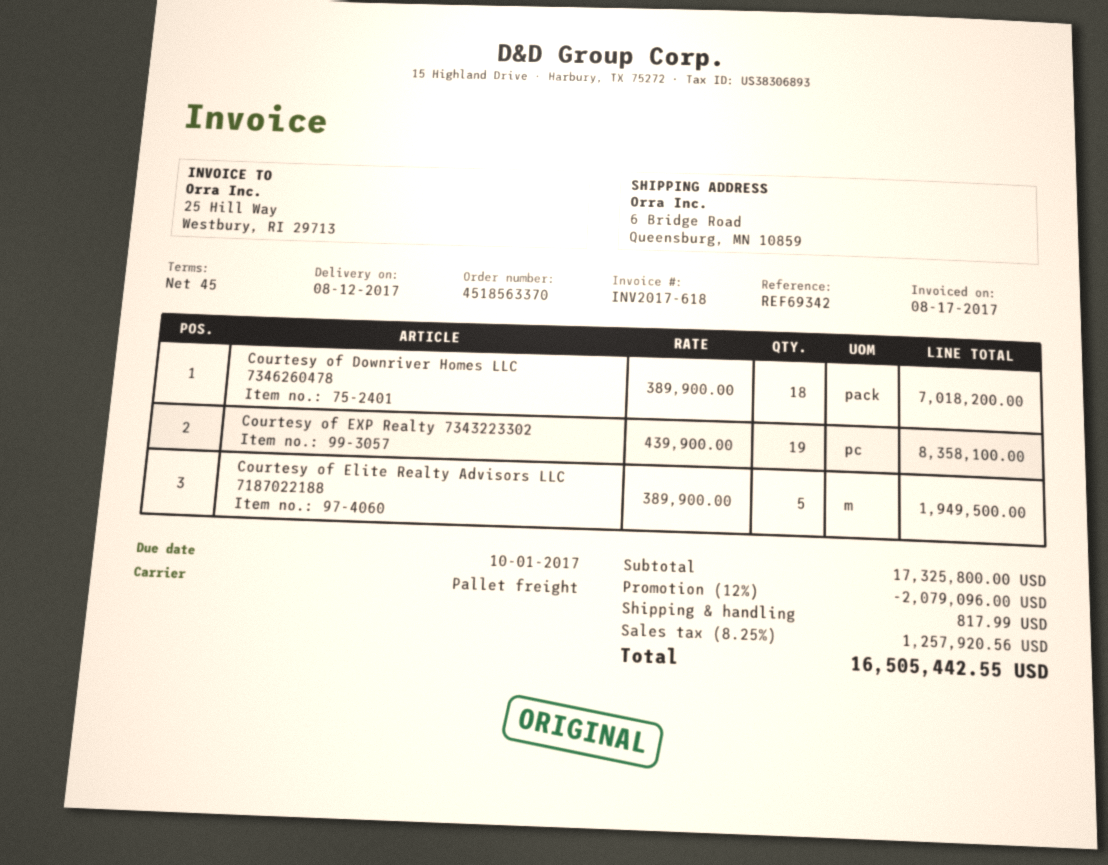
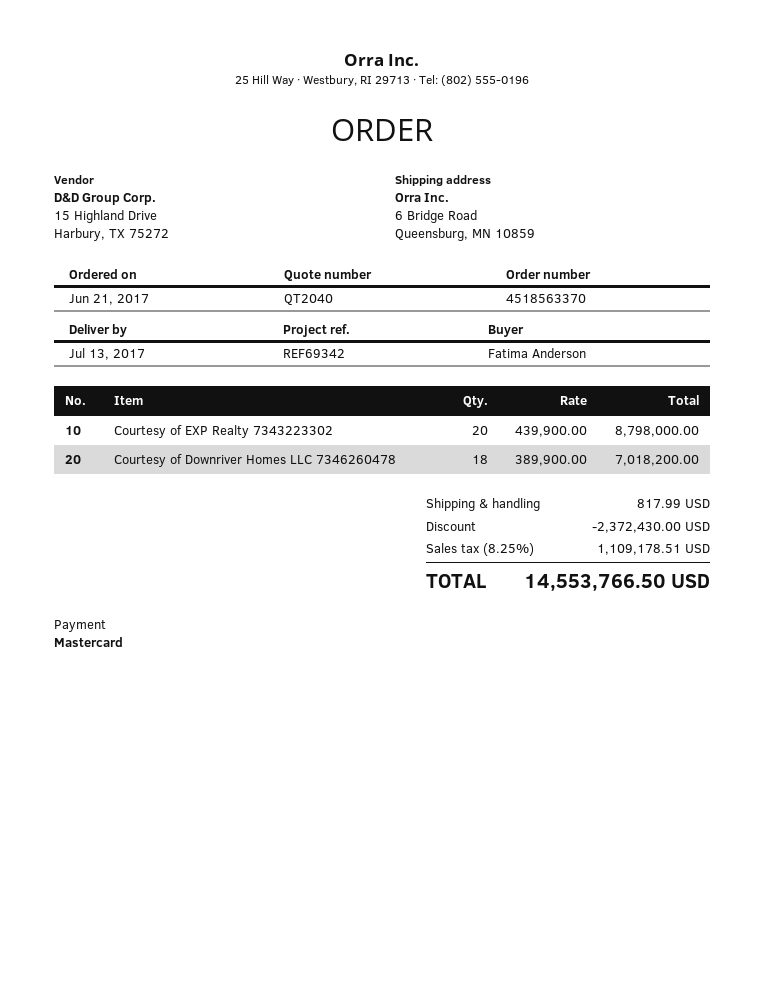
delivery date: 2017-08-12 -> 2017-07-13
Courtesy of EXP Realty 7343223302: 19 x 439900.00 = 8358100.00 -> 20 x 439900.00 = 8798000.00
Courtesy of Elite Realty Advisors LLC 7187022188: 5 x 389900.00 = 1949500.00 -> none
discount: 2079096.00 -> 2372430.00
tax: 8.25% = 1257920.56 -> 8.25% = 1109178.51
total: 16505442.55 -> 14553766.50

